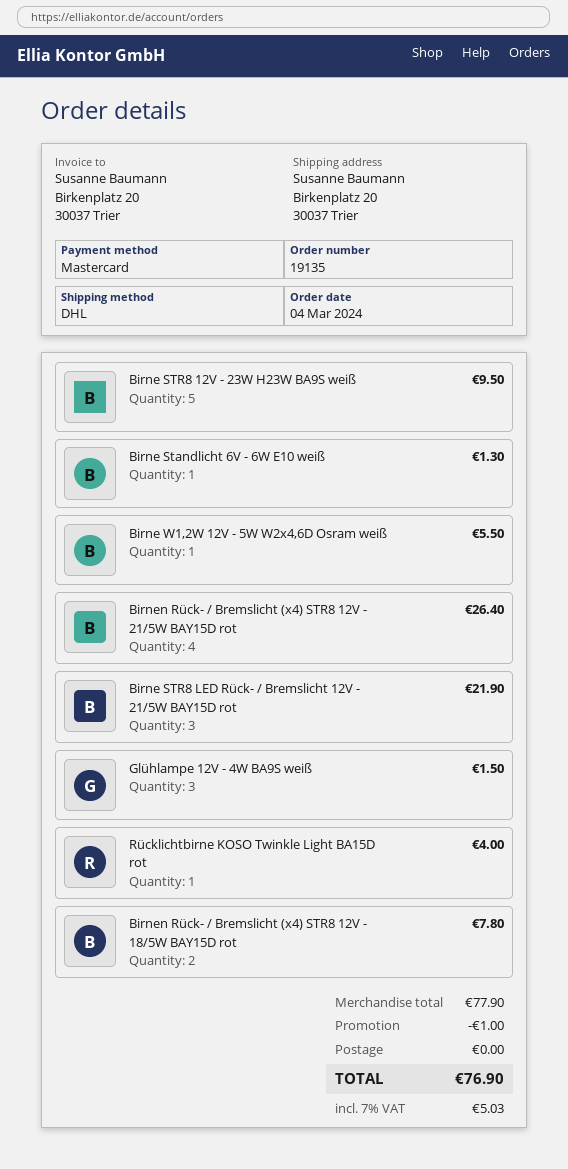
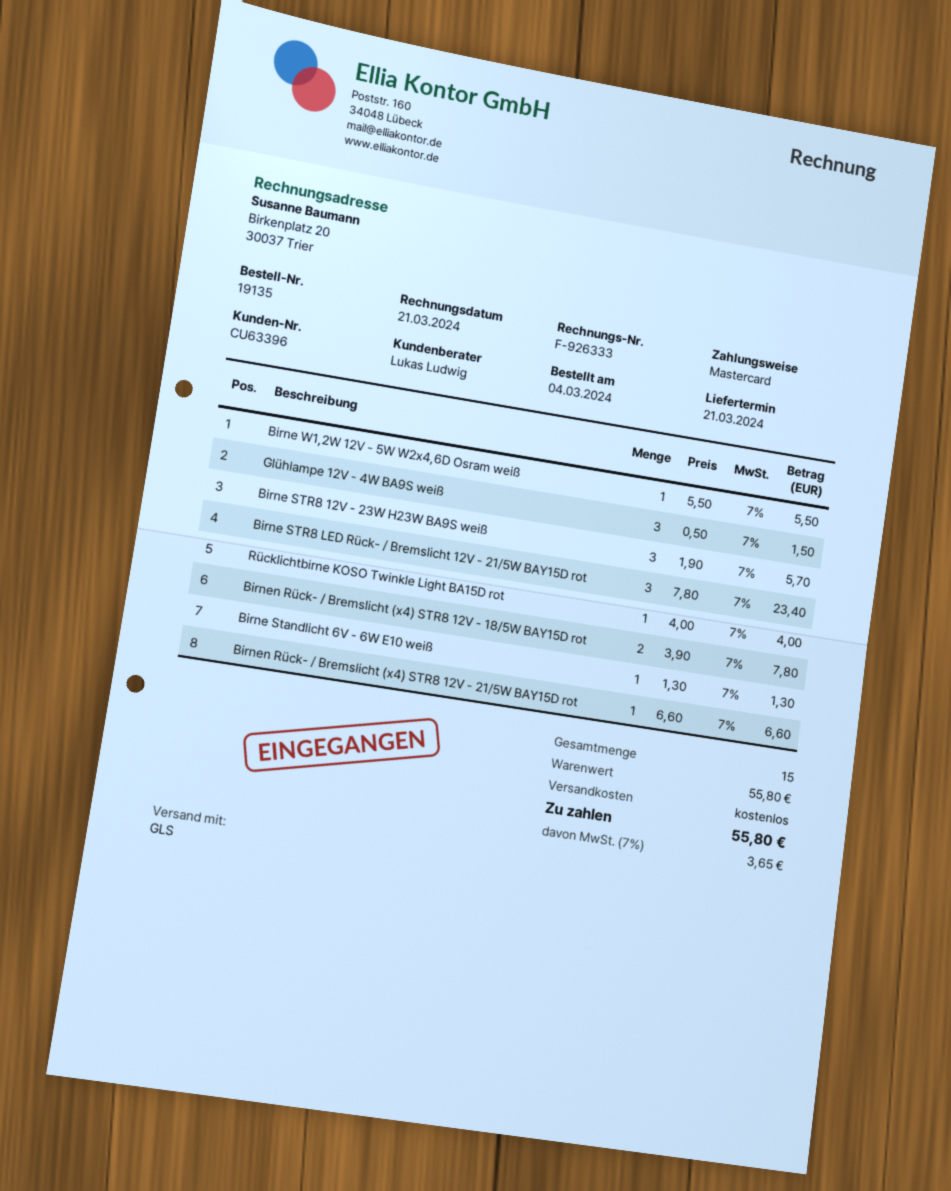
shipping method: DHL -> GLS
Birne STR8 12V - 23W H23W BA9S weiß: 5 for 9.50 -> 3 for 5.70
Birnen Rück- / Bremslicht (x4) STR8 12V - 21/5W BAY15D rot: 4 for 26.40 -> 1 for 6.60
Birne STR8 LED Rück- / Bremslicht 12V - 21/5W BAY15D rot: 3 for 21.90 -> 3 for 23.40
subtotal: 77.90 -> 55.80
discount: 1.00 -> none
tax: 7% = 5.03 -> 7% = 3.65
total: 76.90 -> 55.80

